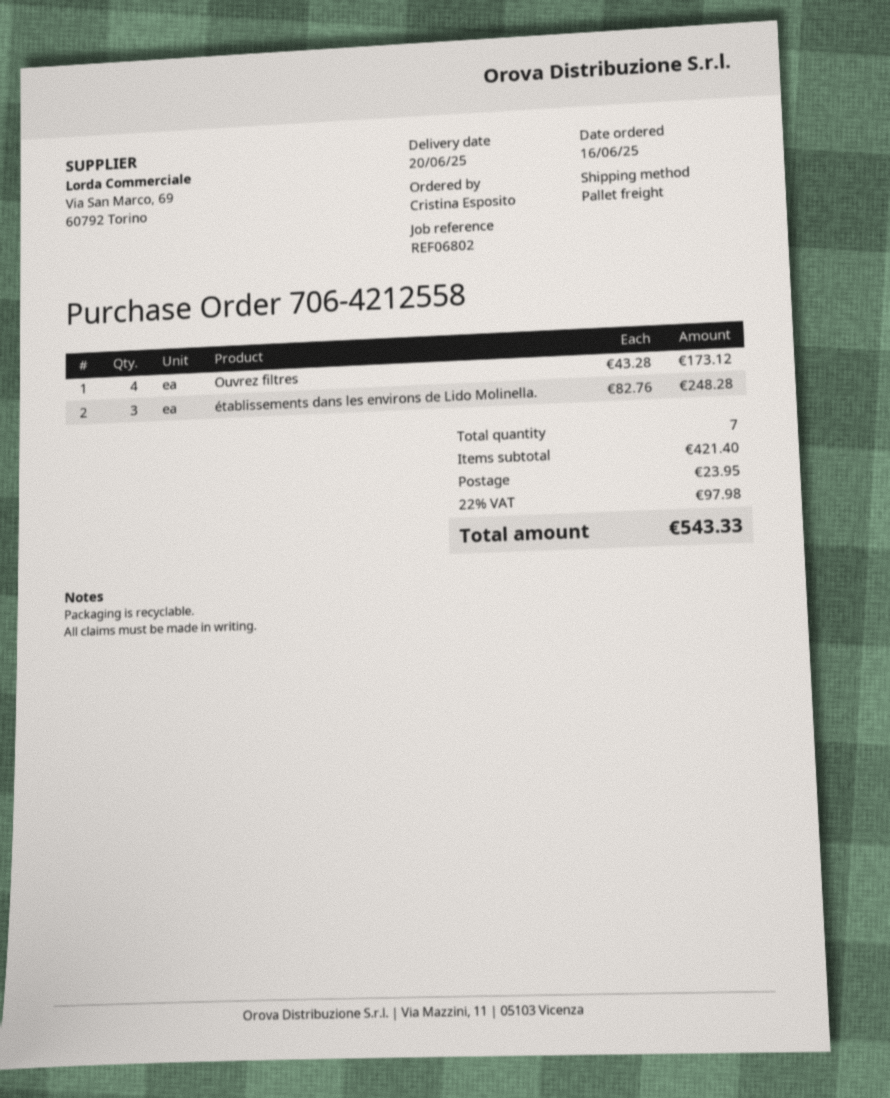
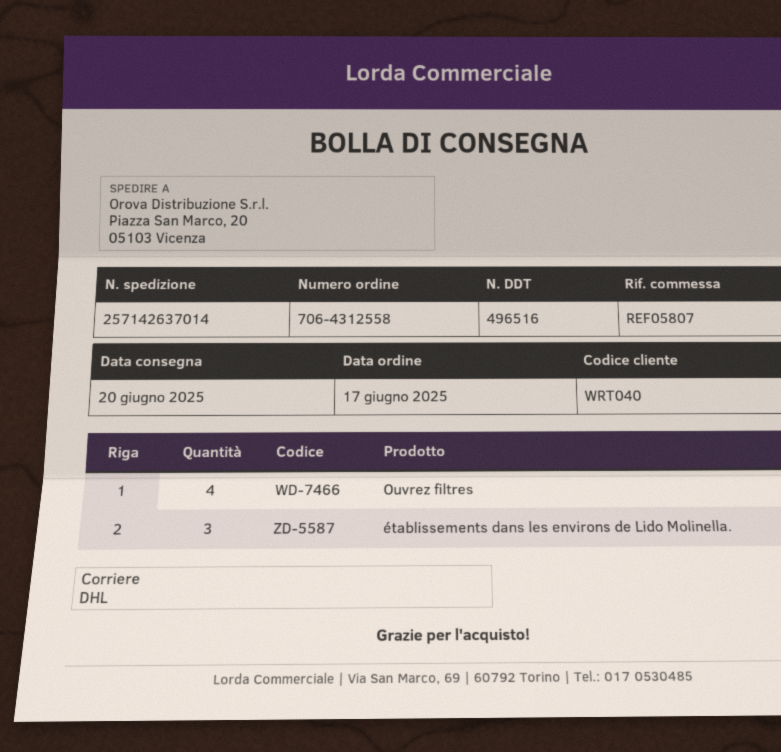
order number: 706-4212558 -> 706-4312558
order date: 2025-06-16 -> 2025-06-17
reference: REF06802 -> REF05807
shipping method: pallet freight -> DHL

